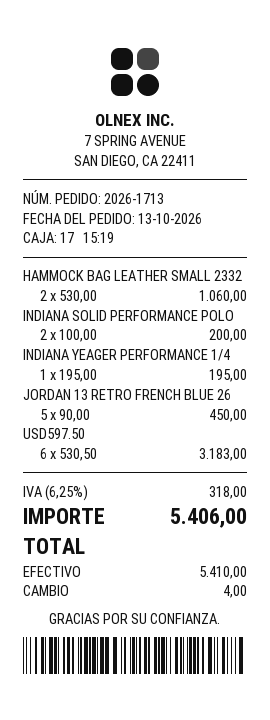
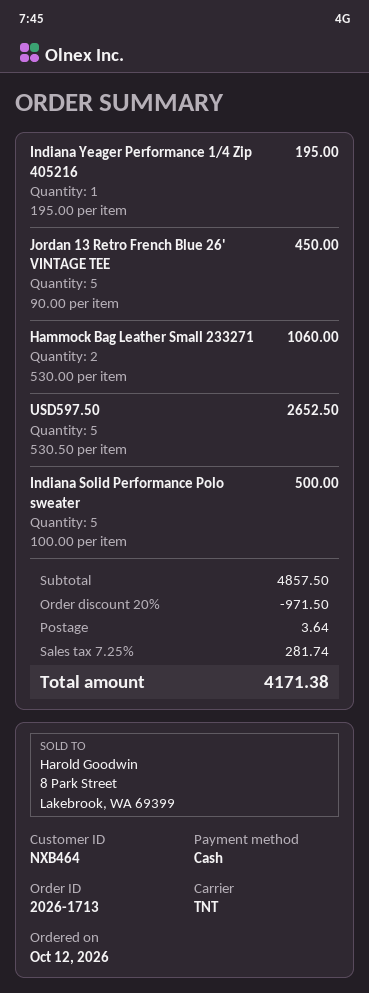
order date: 2026-10-13 -> 2026-10-12
INDIANA SOLID PERFORMANCE POLO: 2 x 100.00 = 200.00 -> 5 x 100.00 = 500.00
USD597.50: 6 x 530.50 = 3183.00 -> 5 x 530.50 = 2652.50
discount: none -> 20% = 971.50
shipping: none -> 3.64
tax: 6.25% = 318.00 -> 7.25% = 281.74
total: 5406.00 -> 4171.38

